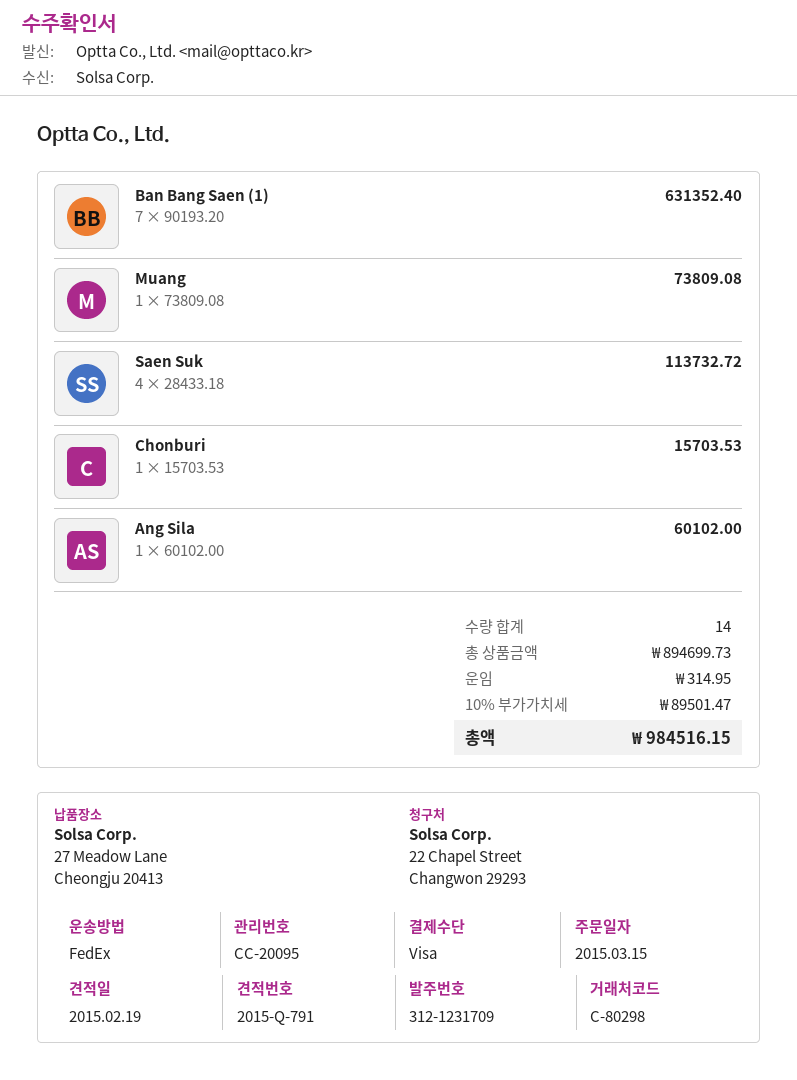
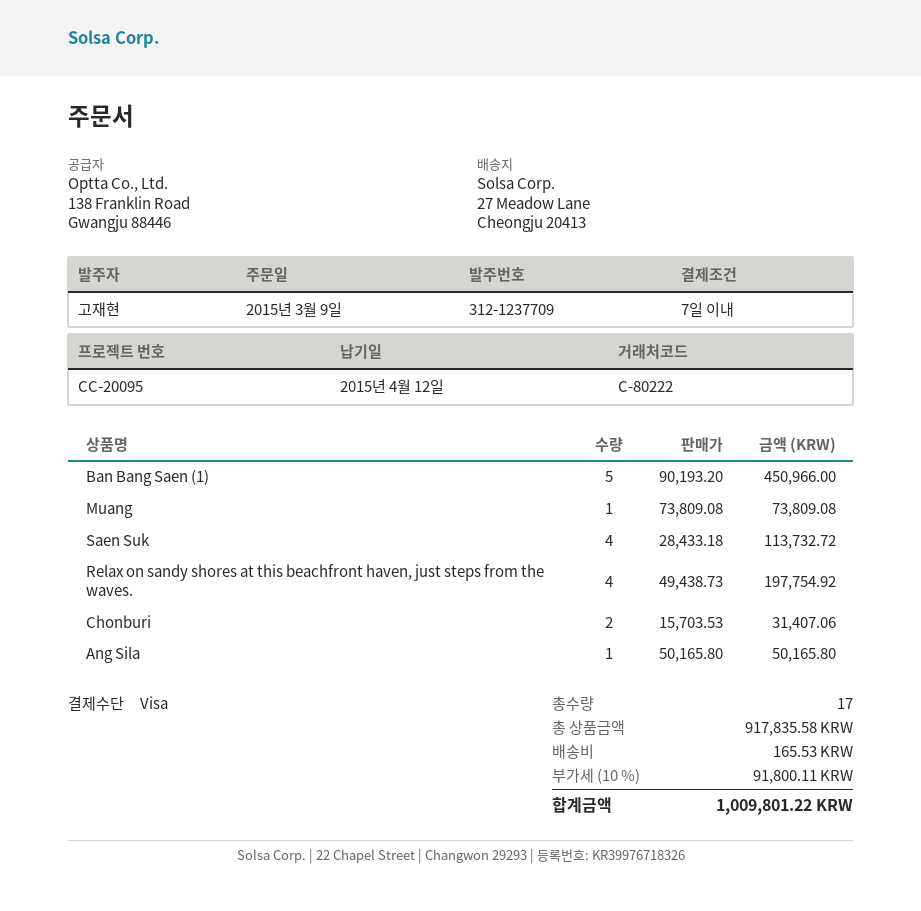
order number: 312-1231709 -> 312-1237709
order date: 2015-03-15 -> 2015-03-09
customer number: C-80298 -> C-80222
Ban Bang Saen (1): 7 x 90193.20 = 631352.40 -> 5 x 90193.20 = 450966.00
Chonburi: 1 x 15703.53 = 15703.53 -> 2 x 15703.53 = 31407.06
Ang Sila: 1 x 60102.00 = 60102.00 -> 1 x 50165.80 = 50165.80
Relax on sandy shores at this beachfront haven, just steps from the waves.: none -> 4 x 49438.73 = 197754.92
total quantity: 14 -> 17
subtotal: 894699.73 -> 917835.58
shipping: 314.95 -> 165.53
tax: 10% = 89501.47 -> 10% = 91800.11
total: 984516.15 -> 1009801.22

